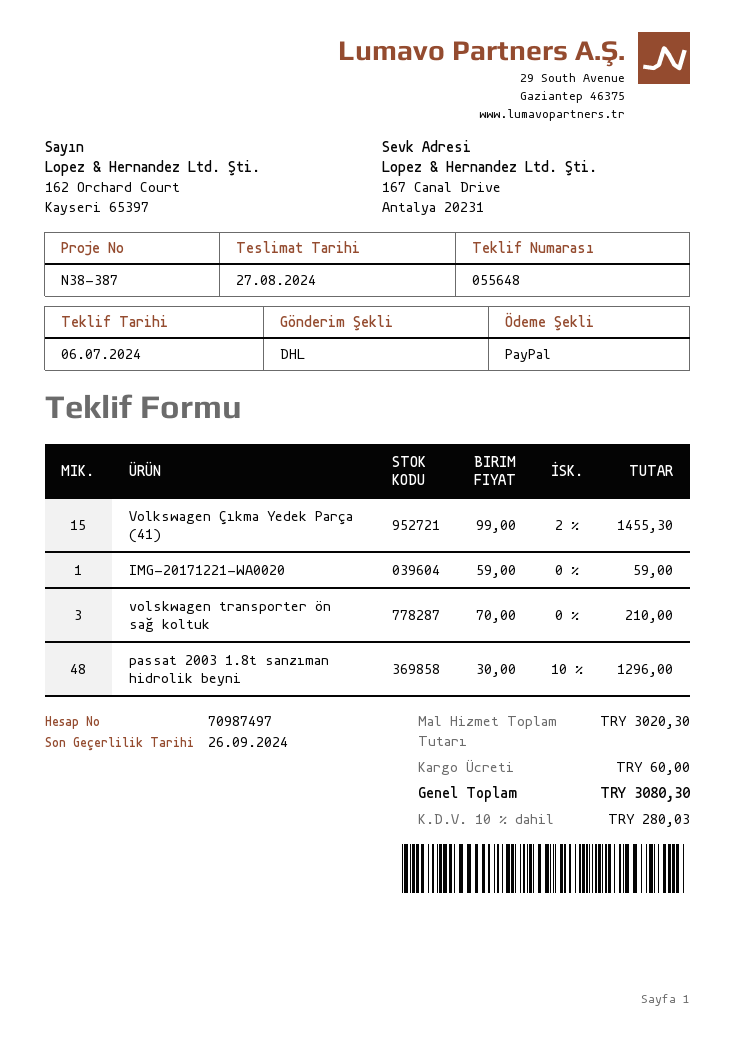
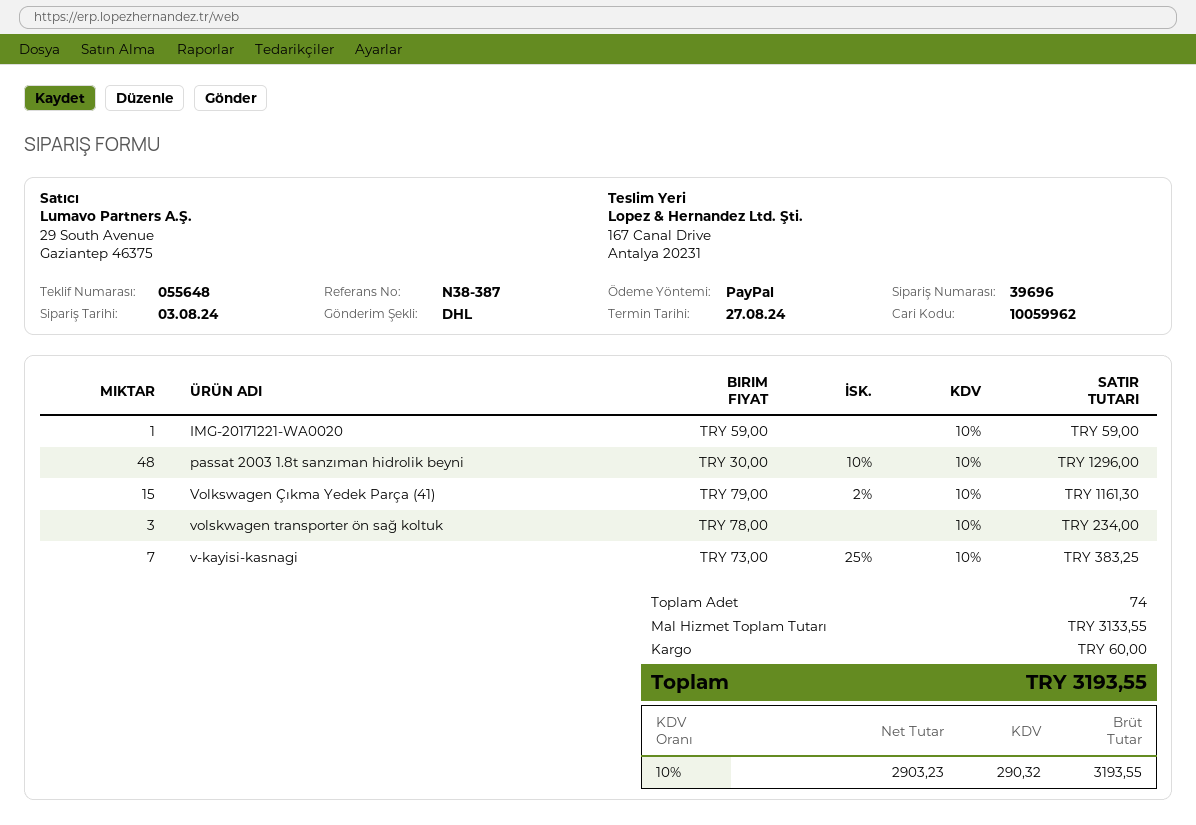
Volkswagen Çıkma Yedek Parça (41): 15 x 99.00 - 2% = 1455.30 -> 15 x 79.00 - 2% = 1161.30
volskwagen transporter ön sağ koltuk: 3 x 70.00 = 210.00 -> 3 x 78.00 = 234.00
v-kayisi-kasnagi: none -> 7 x 73.00 - 25% = 383.25
subtotal: 3020.30 -> 3133.55
tax: 10% = 280.03 -> 10% = 290.32
total: 3080.30 -> 3193.55

